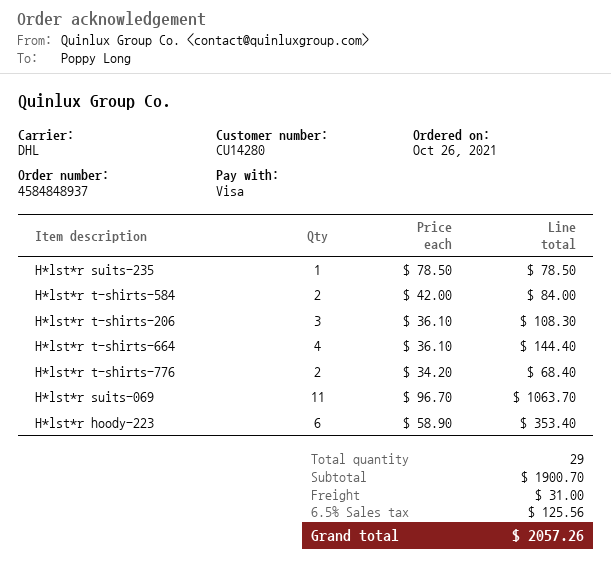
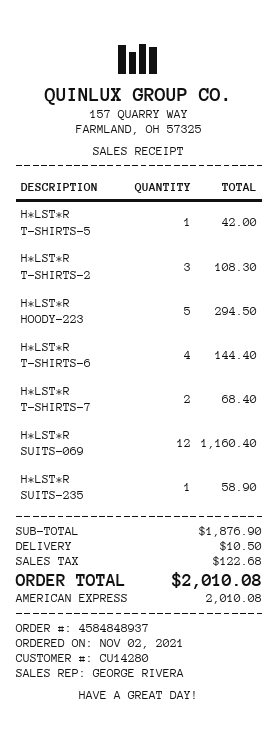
order date: 2021-10-26 -> 2021-11-02
payment method: Visa -> American Express
H*lst*r suits-235: 1 for 78.50 -> 1 for 58.90
H*lst*r t-shirts-584: 2 for 84.00 -> 1 for 42.00
H*lst*r suits-069: 11 for 1063.70 -> 12 for 1160.40
H*lst*r hoody-223: 6 for 353.40 -> 5 for 294.50
subtotal: 1900.70 -> 1876.90
shipping: 31.00 -> 10.50
tax: 125.56 -> 122.68
total: 2057.26 -> 2010.08

